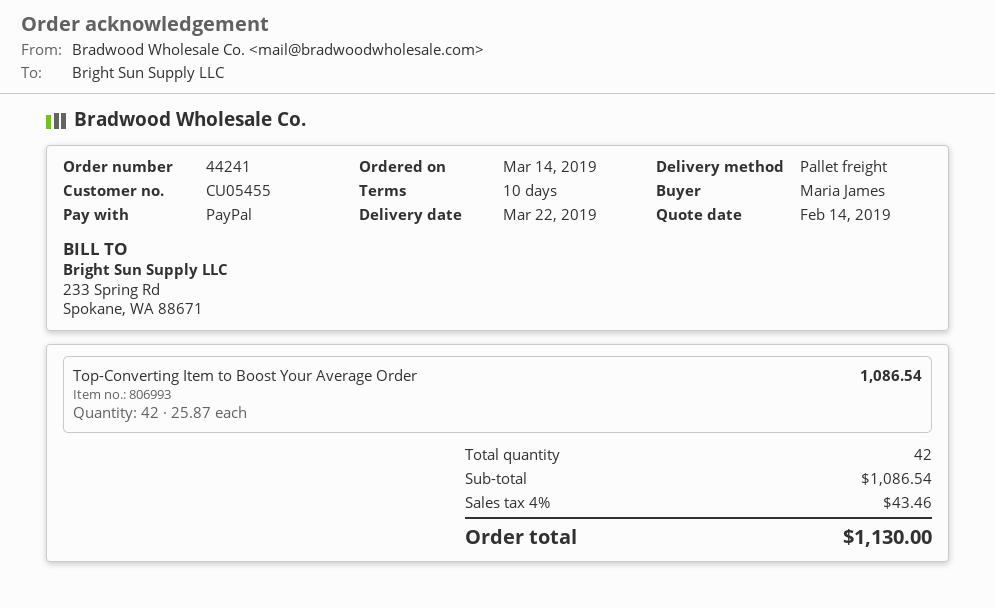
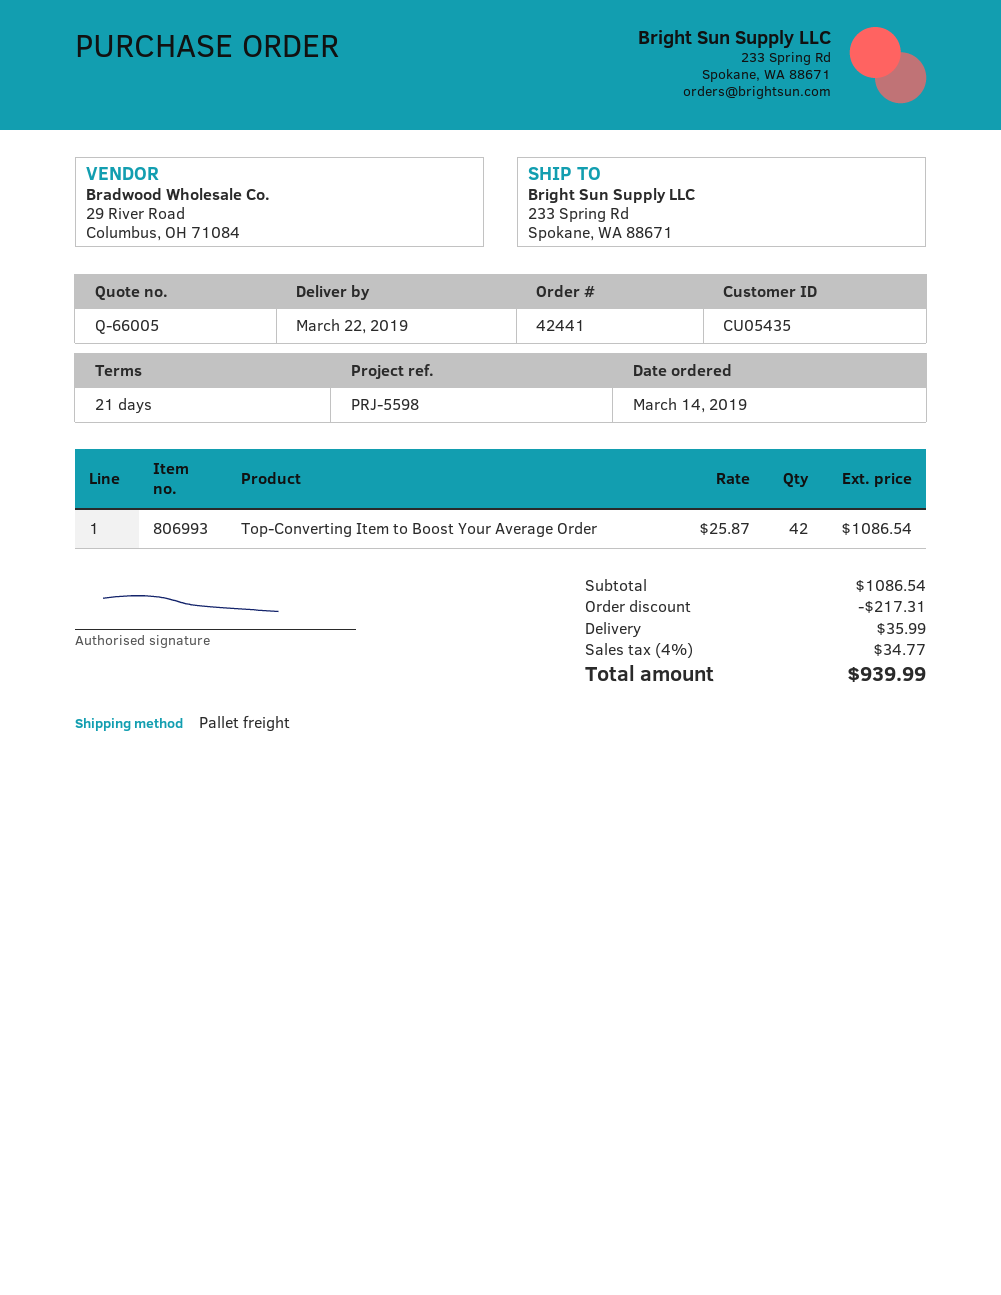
order number: 44241 -> 42441
payment terms: 10 days -> 21 days
customer number: CU05455 -> CU05435
discount: none -> 217.31
shipping: none -> 35.99
tax: 4% = 43.46 -> 4% = 34.77
total: 1130.00 -> 939.99

